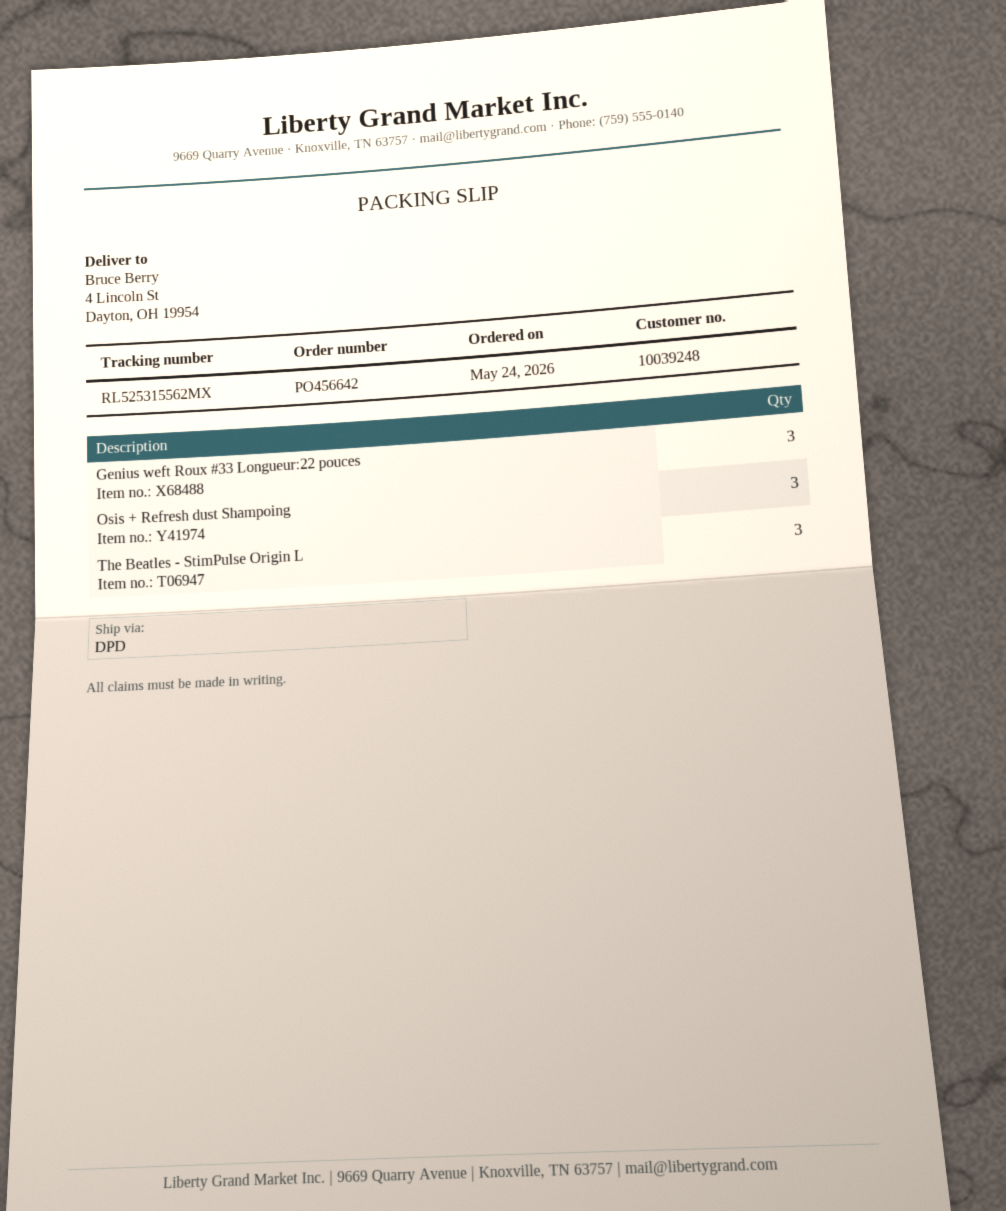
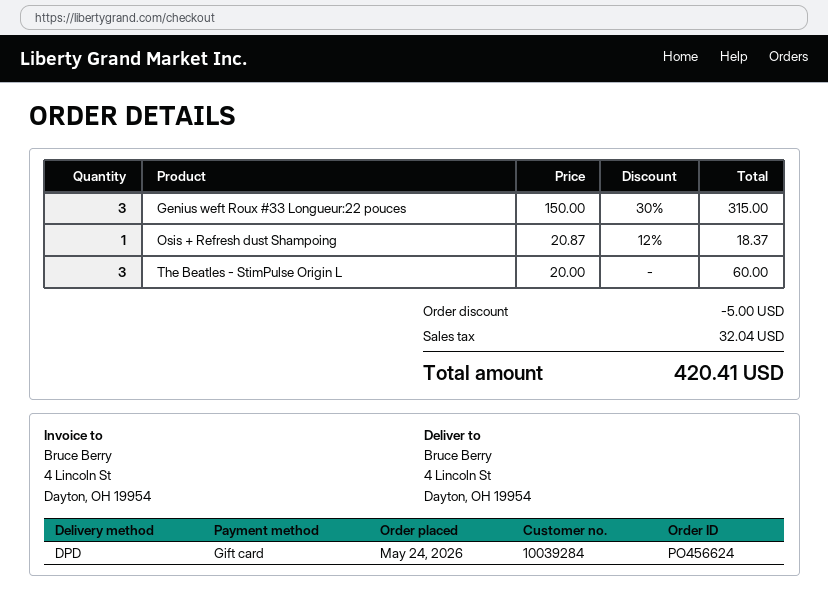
order number: PO456642 -> PO456624
customer number: 10039248 -> 10039284
Osis + Refresh dust Shampoing: 3 -> 1

